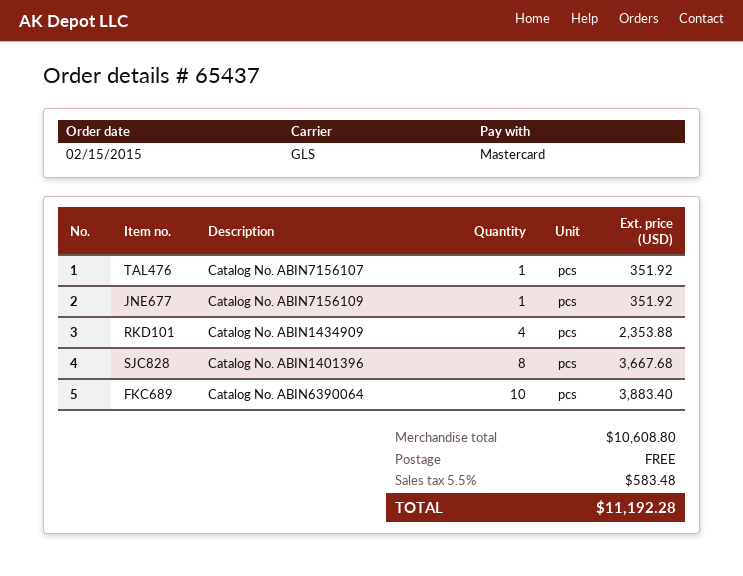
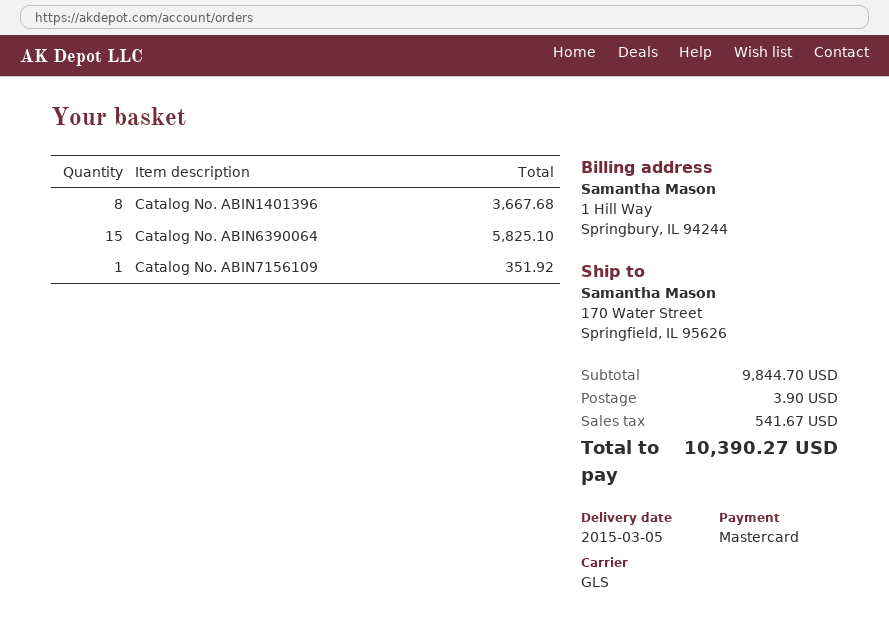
Catalog No. ABIN7156107: 1 for 351.92 -> none
Catalog No. ABIN1434909: 4 for 2353.88 -> none
Catalog No. ABIN6390064: 10 for 3883.40 -> 15 for 5825.10
subtotal: 10608.80 -> 9844.70
shipping: 0.00 -> 3.90
tax: 583.48 -> 541.67
total: 11192.28 -> 10390.27

